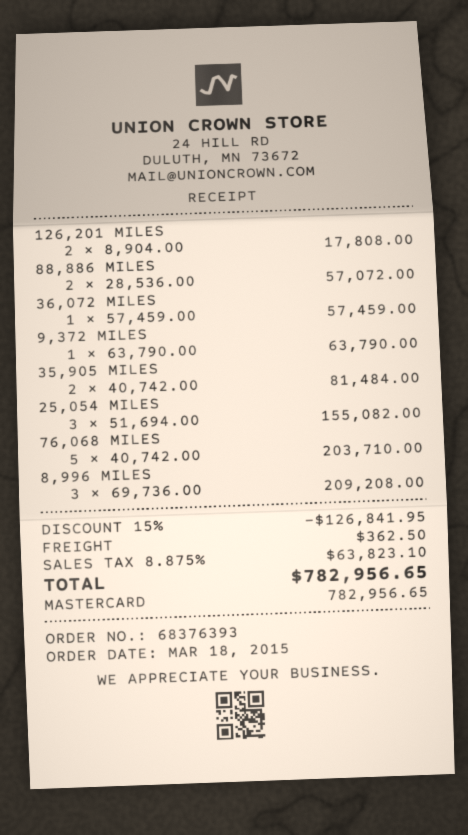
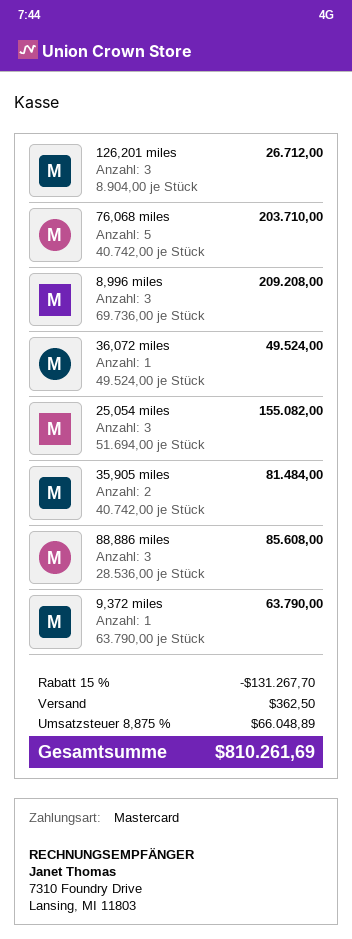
126,201 MILES: 2 x 8904.00 = 17808.00 -> 3 x 8904.00 = 26712.00
88,886 MILES: 2 x 28536.00 = 57072.00 -> 3 x 28536.00 = 85608.00
36,072 MILES: 1 x 57459.00 = 57459.00 -> 1 x 49524.00 = 49524.00
discount: 15% = 126841.95 -> 15% = 131267.70
tax: 8.875% = 63823.10 -> 8.875% = 66048.89
total: 782956.65 -> 810261.69

